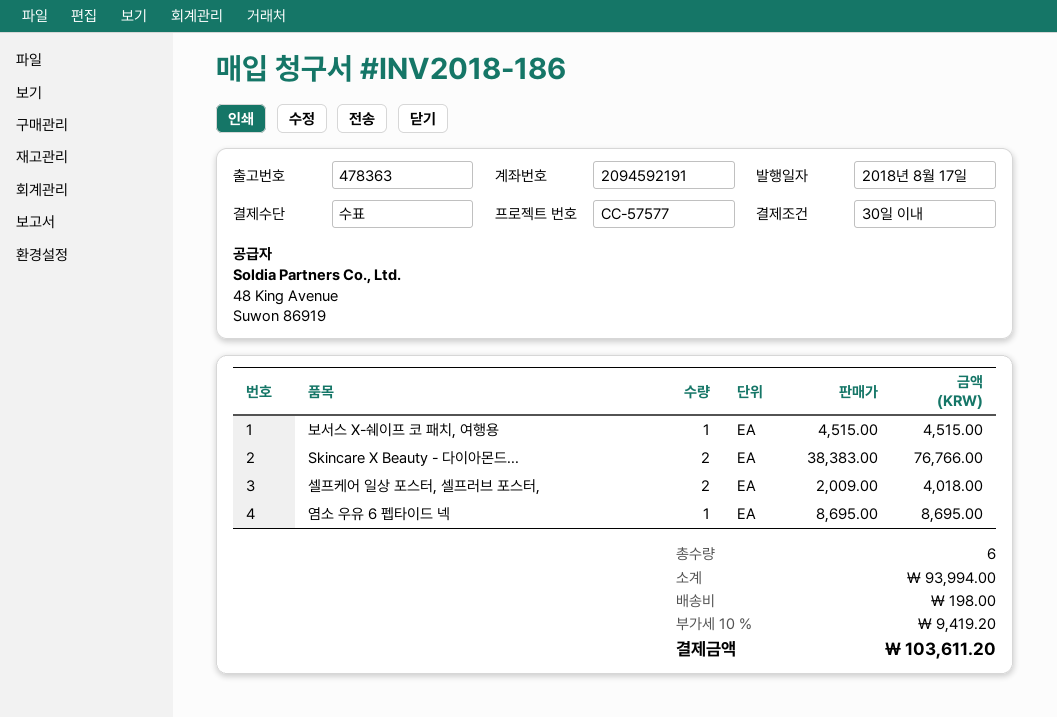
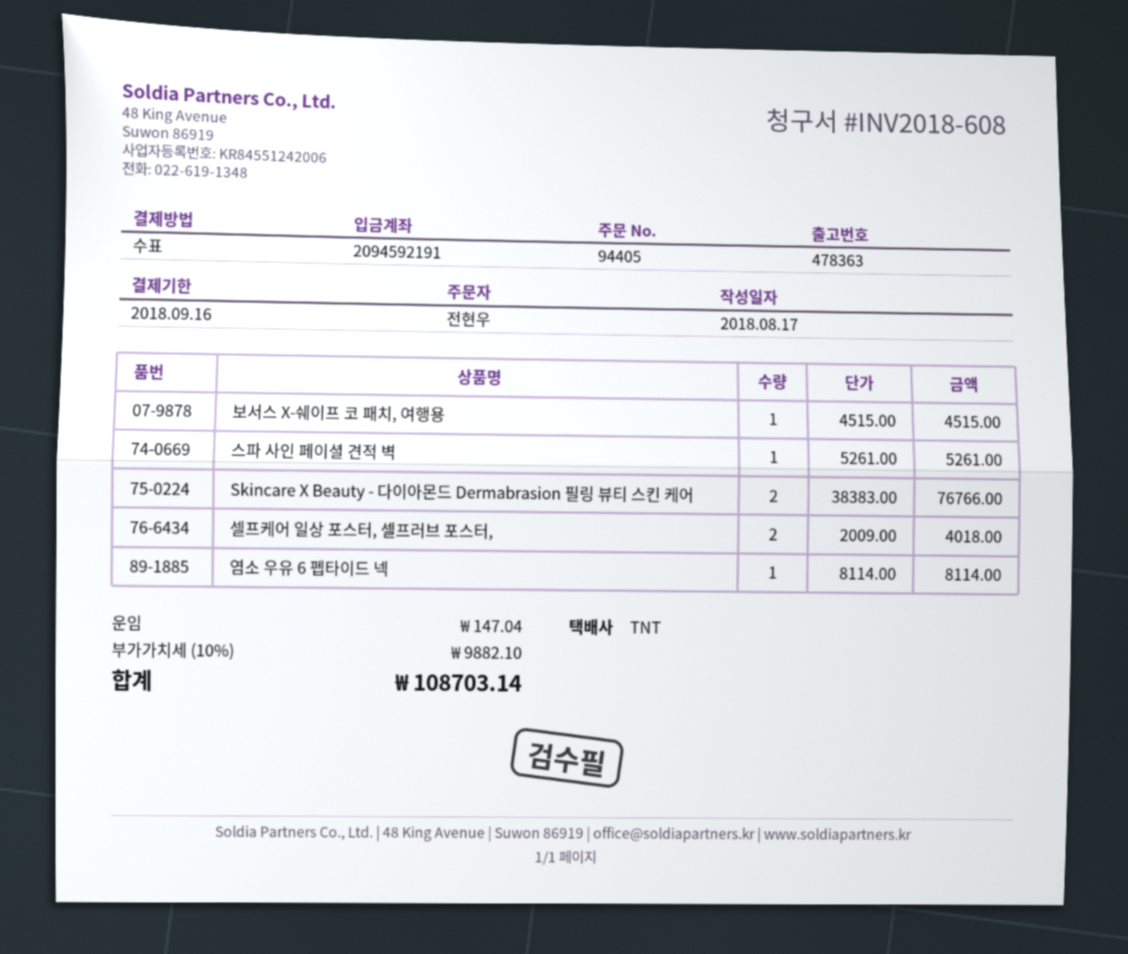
invoice number: INV2018-186 -> INV2018-608
염소 우유 6 펩타이드 넥: 1 x 8695.00 = 8695.00 -> 1 x 8114.00 = 8114.00
스파 사인 페이셜 견적 벽: none -> 1 x 5261.00 = 5261.00
shipping: 198.00 -> 147.04
tax: 10% = 9419.20 -> 10% = 9882.10
total: 103611.20 -> 108703.14

